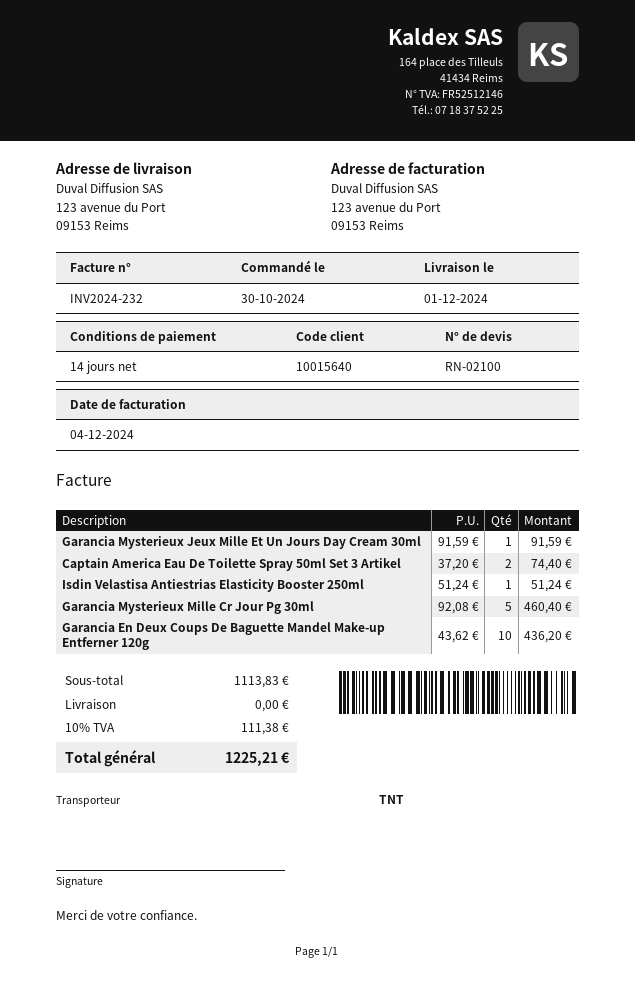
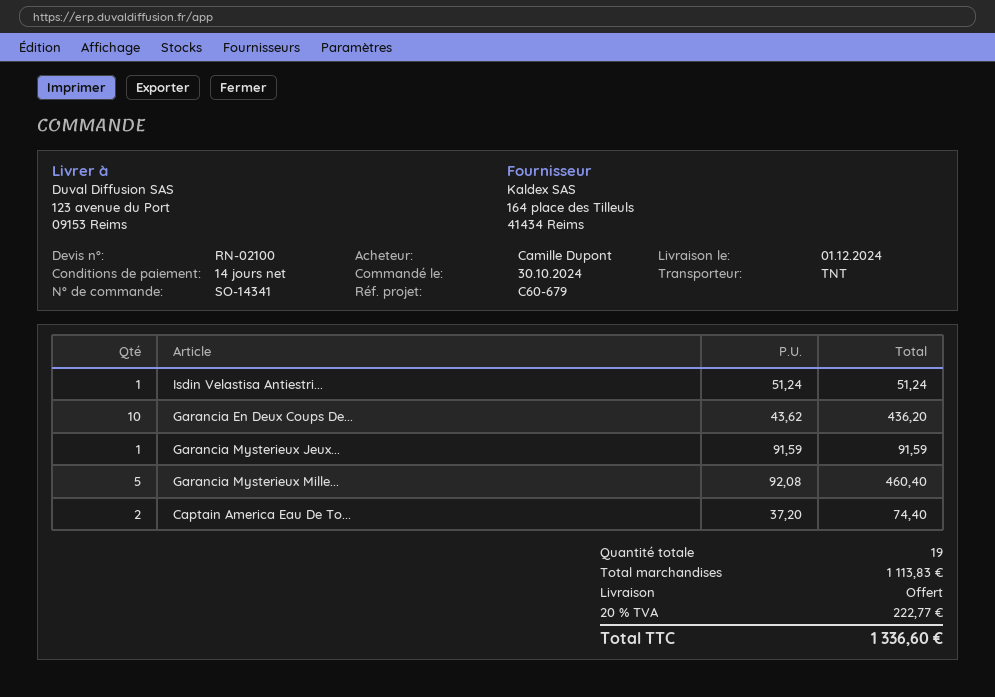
tax: 10% = 111.38 -> 20% = 222.77
total: 1225.21 -> 1336.60

